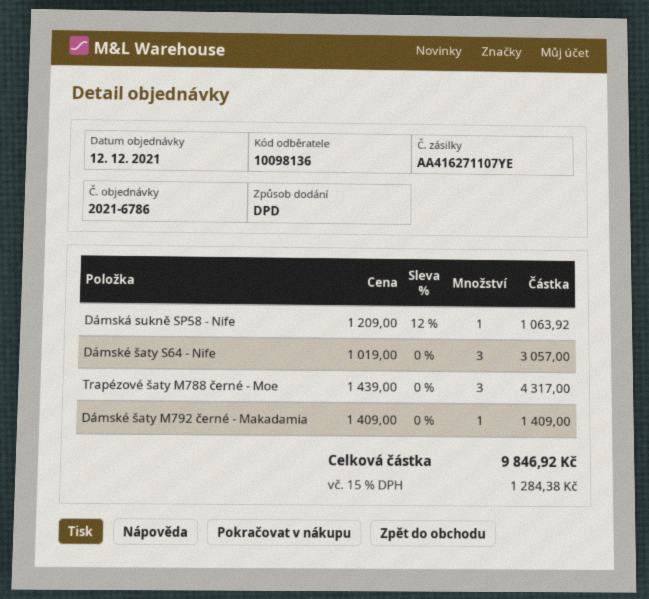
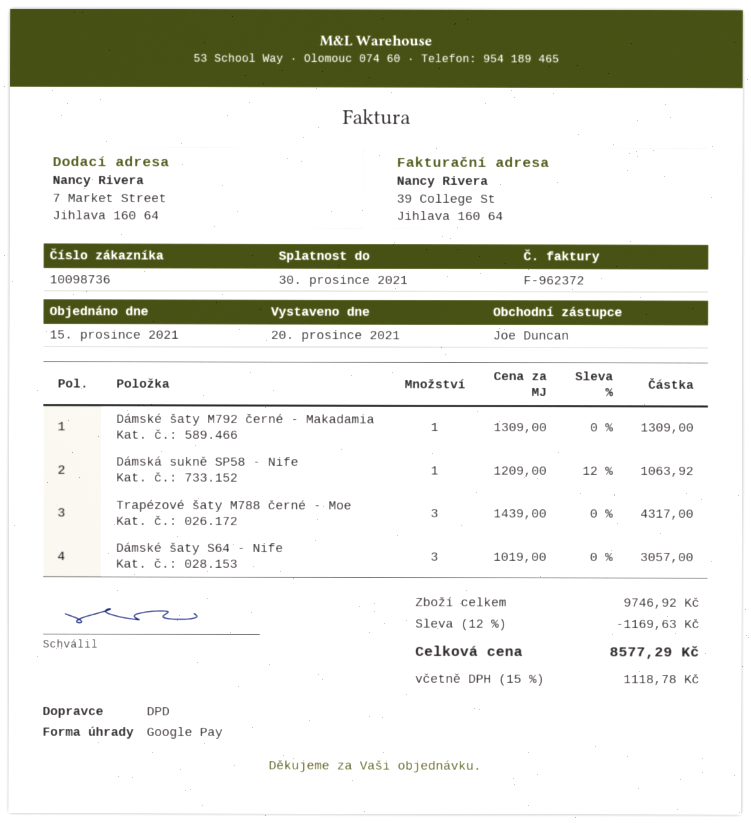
order date: 2021-12-12 -> 2021-12-15
customer number: 10098136 -> 10098736
Dámské šaty M792 černé - Makadamia: 1 x 1409.00 = 1409.00 -> 1 x 1309.00 = 1309.00
discount: none -> 12% = 1169.63
tax: 15% = 1284.38 -> 15% = 1118.78
total: 9846.92 -> 8577.29

